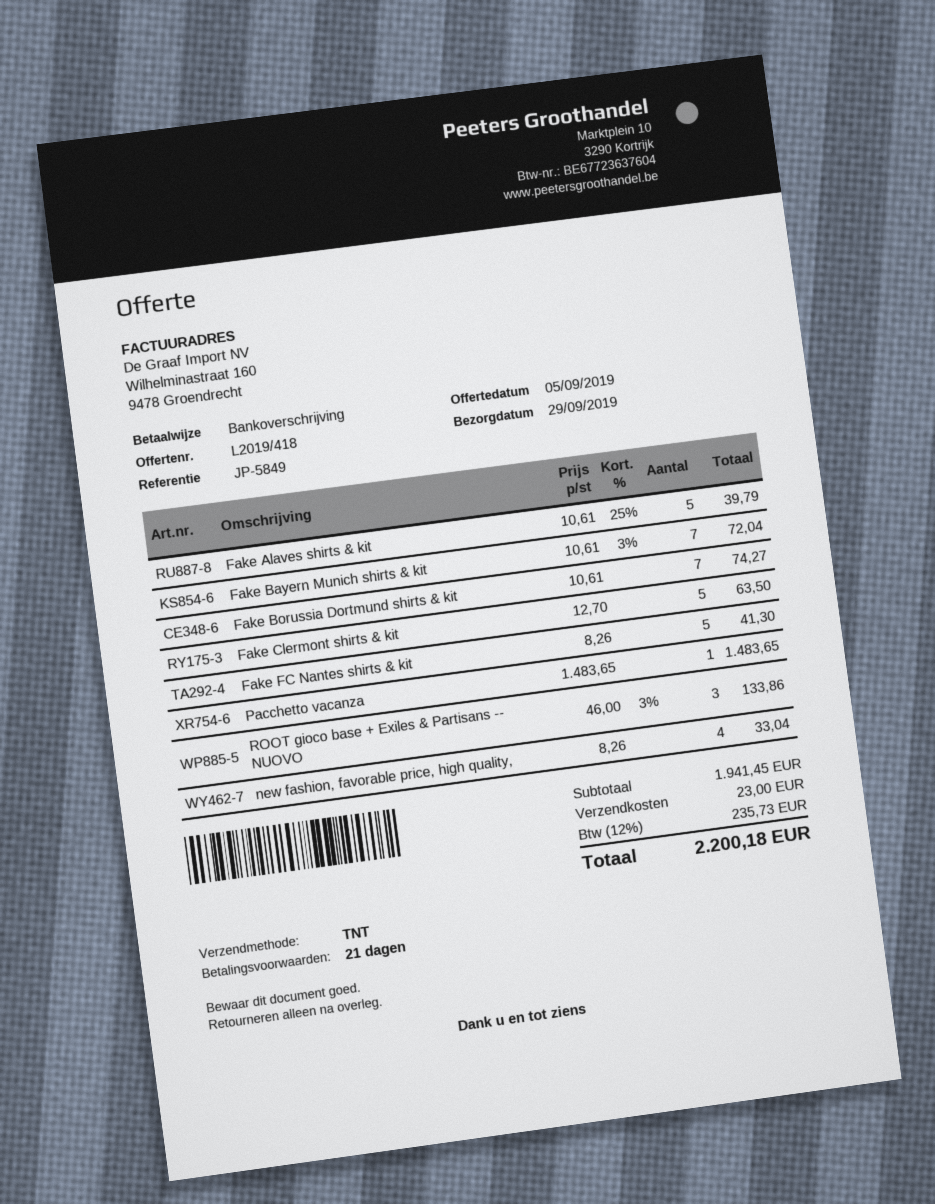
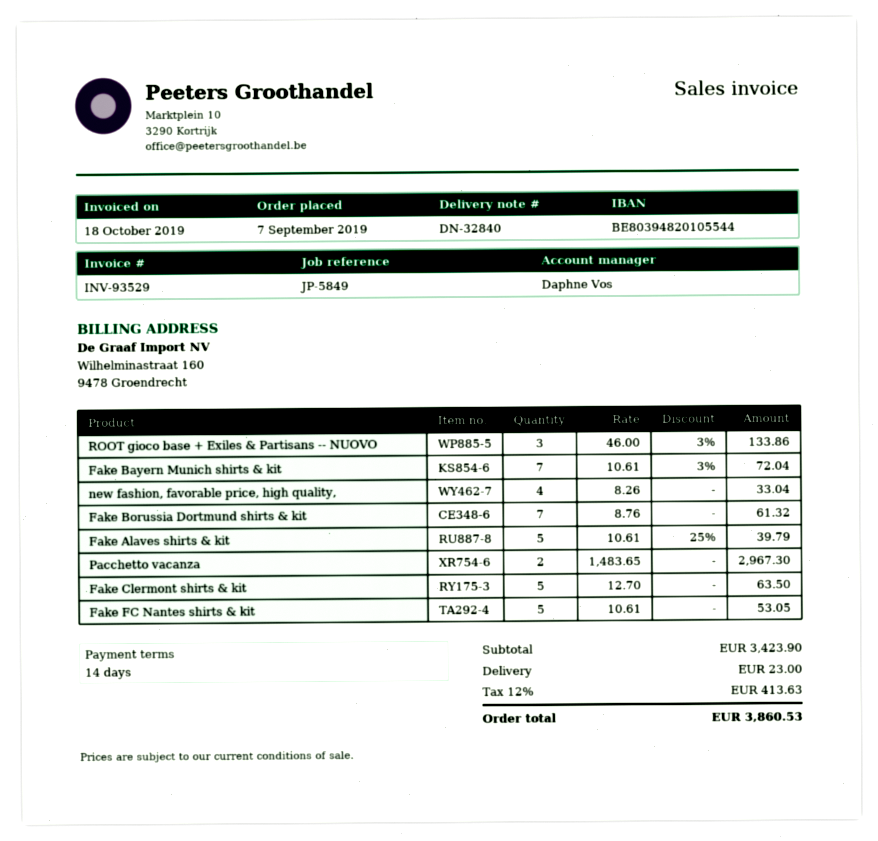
payment terms: 21 days -> 14 days
Fake Borussia Dortmund shirts & kit: 7 x 10.61 = 74.27 -> 7 x 8.76 = 61.32
Fake FC Nantes shirts & kit: 5 x 8.26 = 41.30 -> 5 x 10.61 = 53.05
Pacchetto vacanza: 1 x 1483.65 = 1483.65 -> 2 x 1483.65 = 2967.30
subtotal: 1941.45 -> 3423.90
tax: 12% = 235.73 -> 12% = 413.63
total: 2200.18 -> 3860.53

